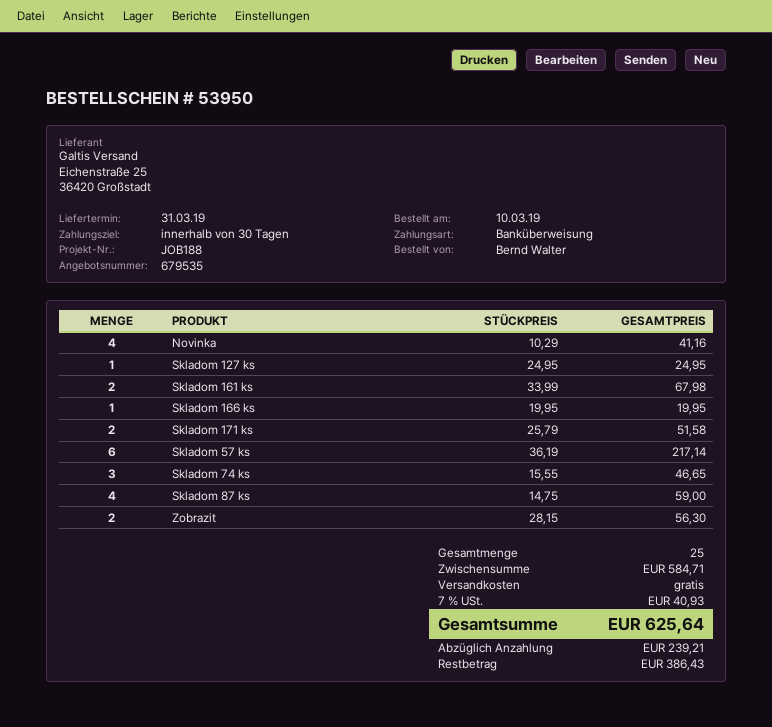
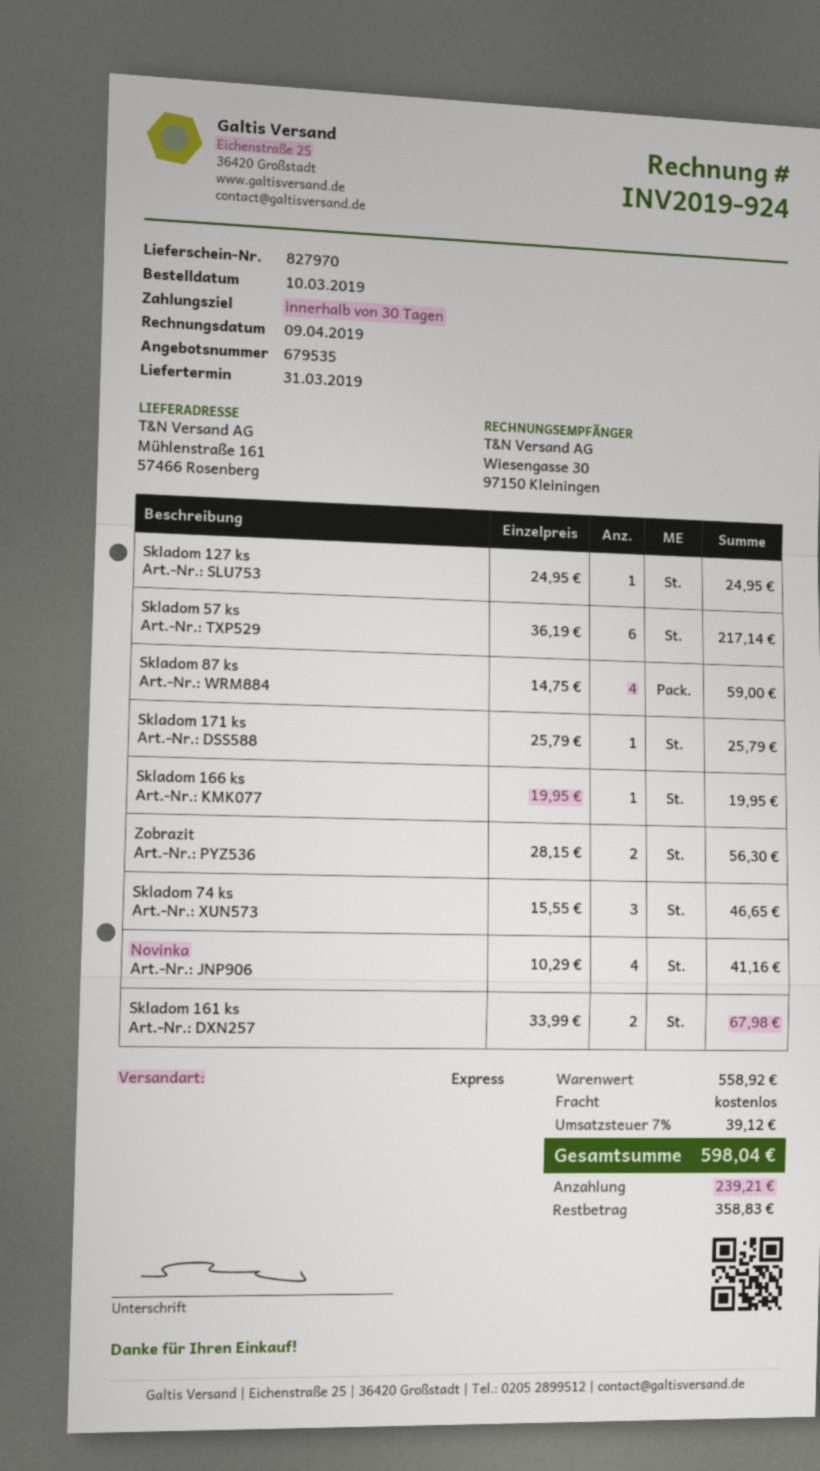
Skladom 171 ks: 2 x 25.79 = 51.58 -> 1 x 25.79 = 25.79
subtotal: 584.71 -> 558.92
tax: 7% = 40.93 -> 7% = 39.12
total: 625.64 -> 598.04
balance: 386.43 -> 358.83

